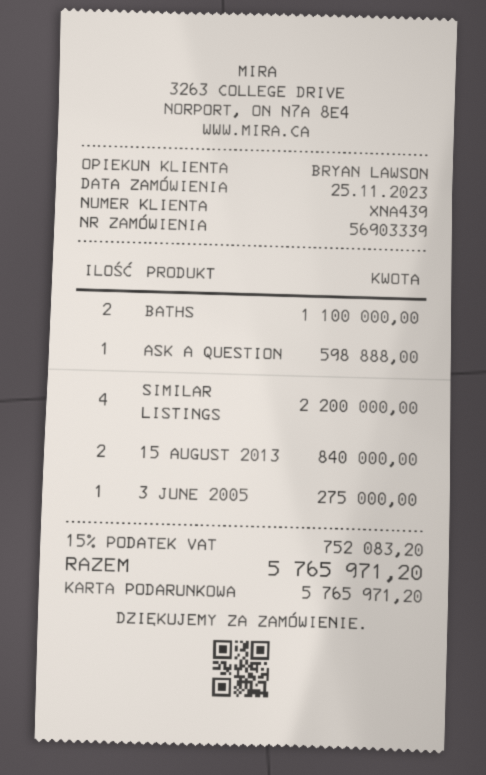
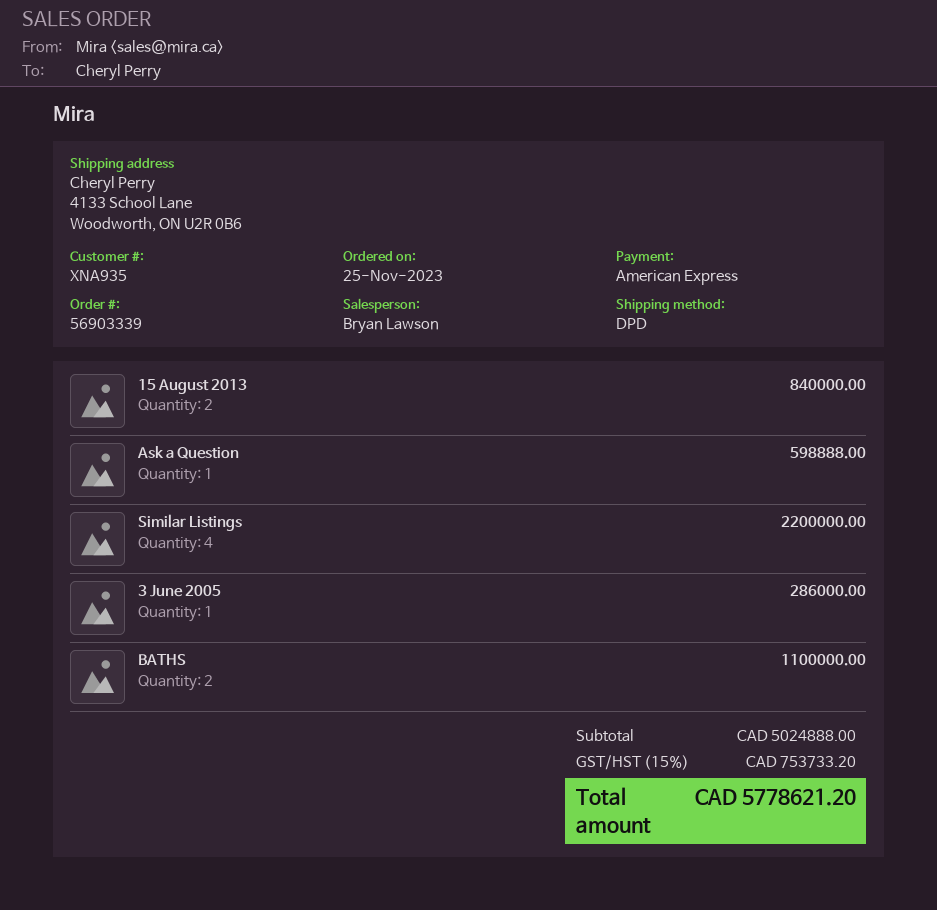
customer number: XNA439 -> XNA935
payment method: gift card -> American Express
3 JUNE 2005: 1 for 275000.00 -> 1 for 286000.00
tax: 15% = 752083.20 -> 15% = 753733.20
total: 5765971.20 -> 5778621.20

